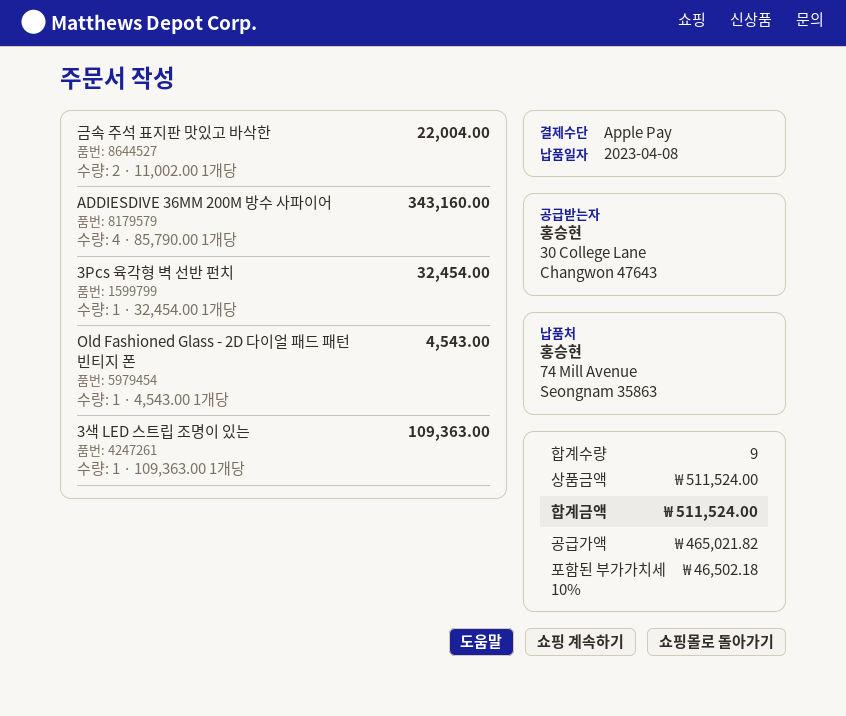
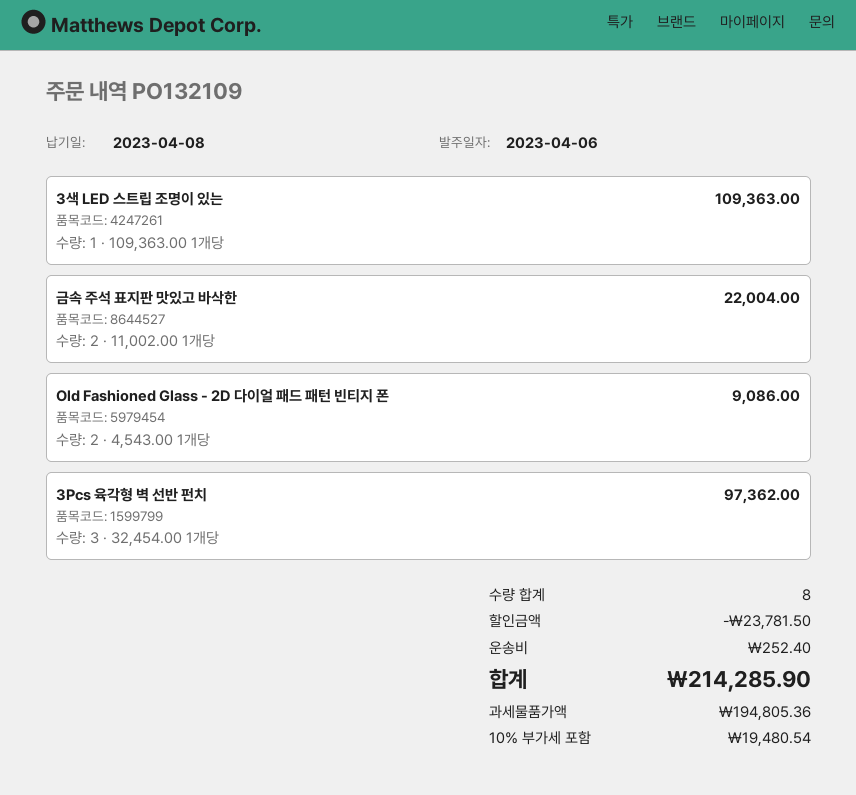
ADDIESDIVE 36MM 200M 방수 사파이어: 4 x 85790.00 = 343160.00 -> none
3Pcs 육각형 벽 선반 펀치: 1 x 32454.00 = 32454.00 -> 3 x 32454.00 = 97362.00
Old Fashioned Glass - 2D 다이얼 패드 패턴 빈티지 폰: 1 x 4543.00 = 4543.00 -> 2 x 4543.00 = 9086.00
total quantity: 9 -> 8
discount: none -> 23781.50
shipping: none -> 252.40
net: 465021.82 -> 194805.36
tax: 10% = 46502.18 -> 10% = 19480.54
total: 511524.00 -> 214285.90

